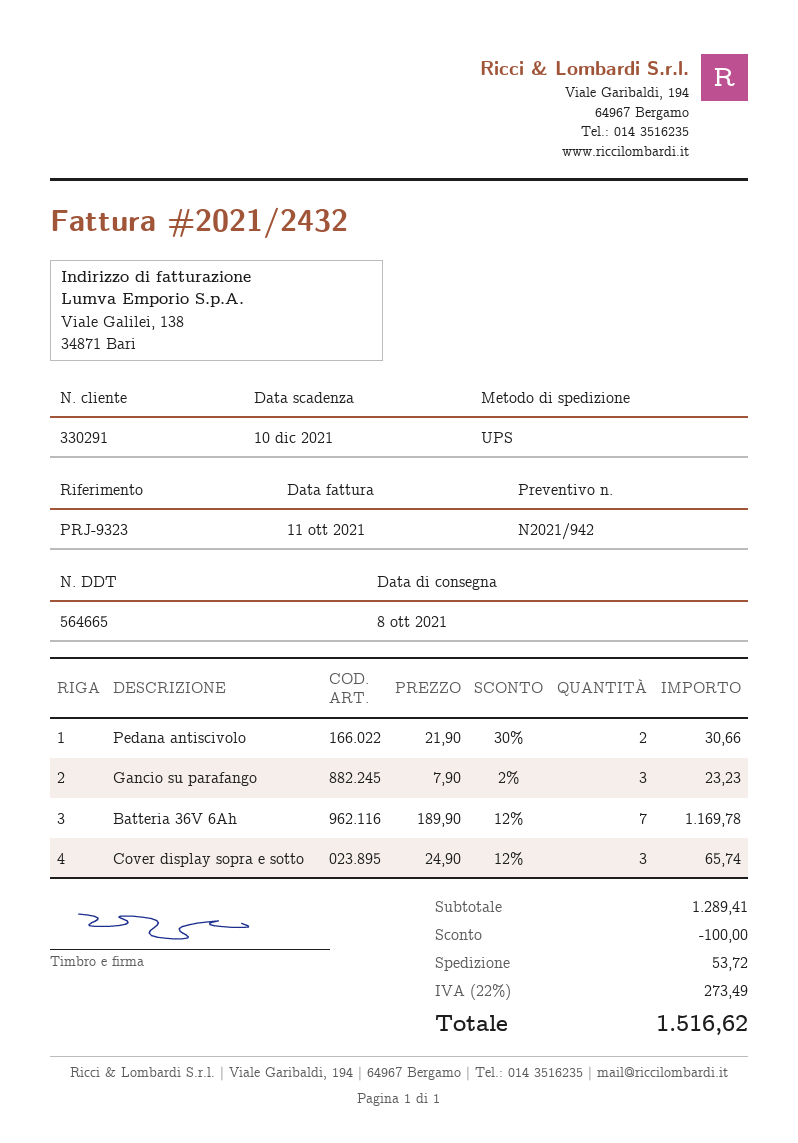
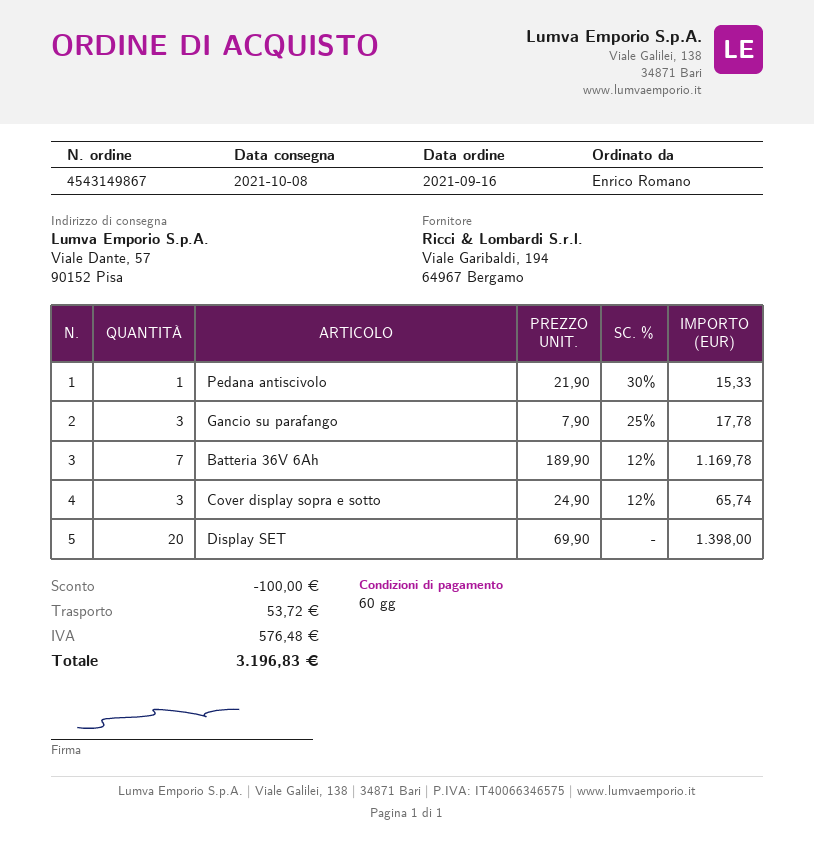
Pedana antiscivolo: 2 x 21.90 - 30% = 30.66 -> 1 x 21.90 - 30% = 15.33
Gancio su parafango: 3 x 7.90 - 2% = 23.23 -> 3 x 7.90 - 25% = 17.78
Display SET: none -> 20 x 69.90 = 1398.00
tax: 273.49 -> 576.48
total: 1516.62 -> 3196.83

